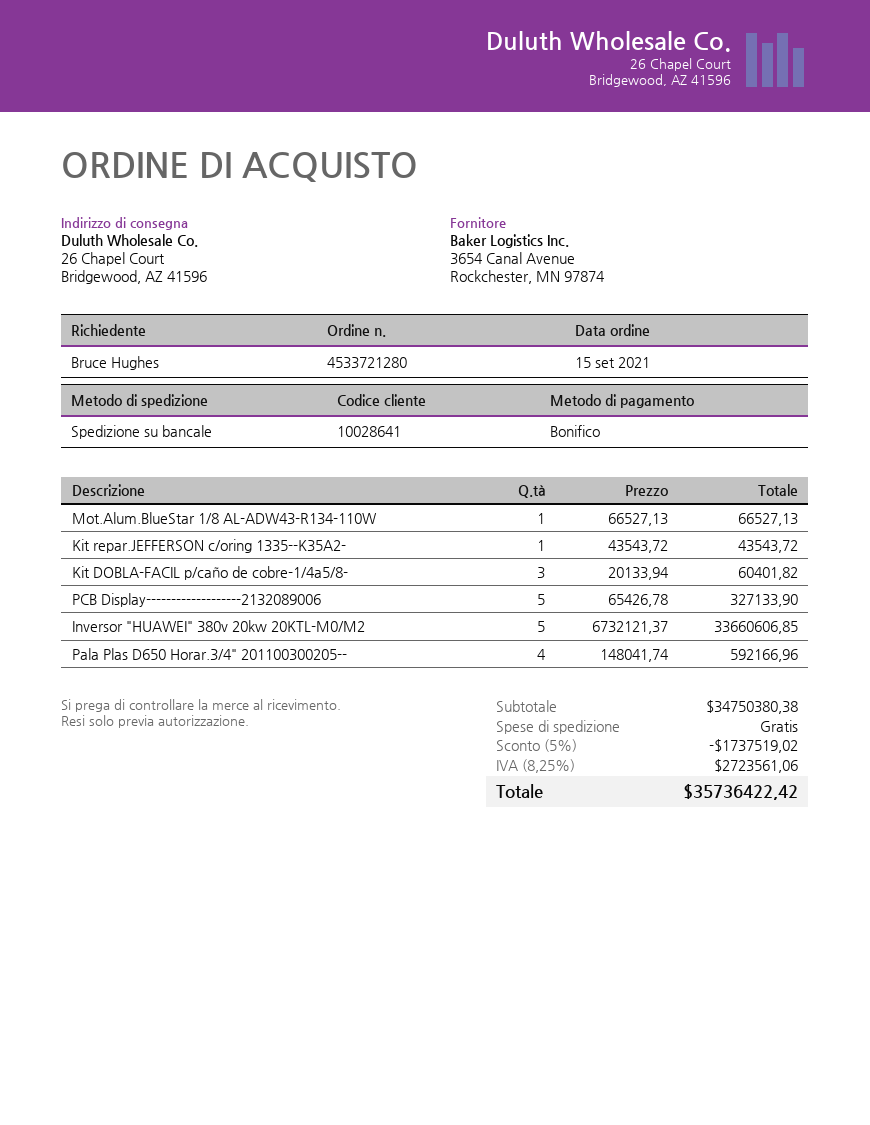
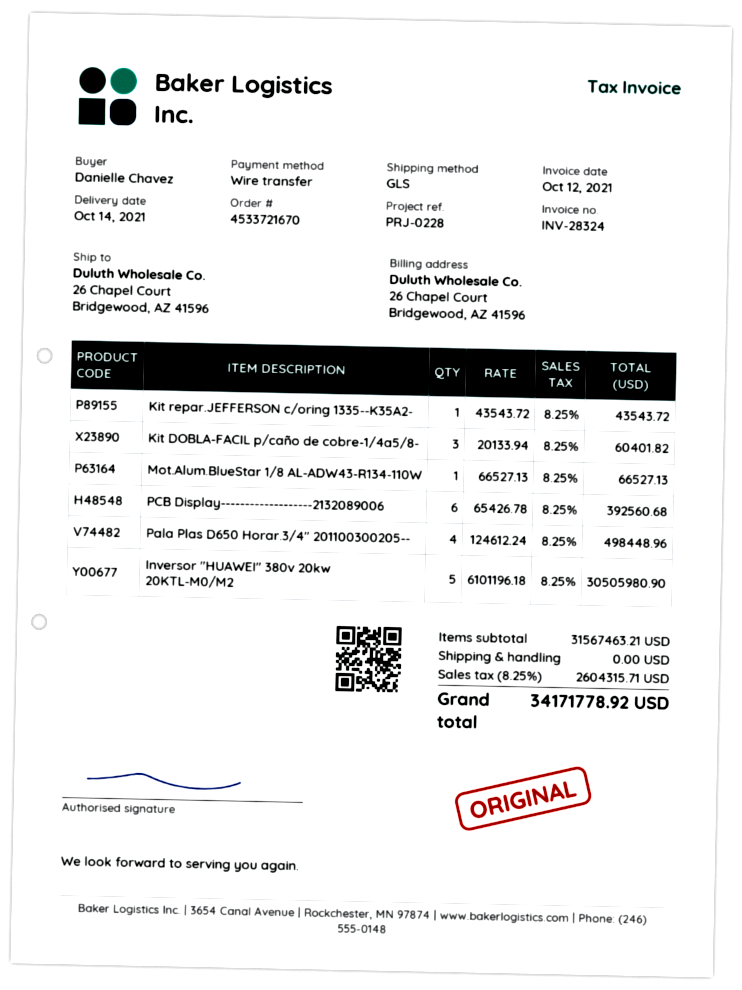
order number: 4533721280 -> 4533721670
ordered by: Bruce Hughes -> Danielle Chavez
shipping method: pallet freight -> GLS
PCB Display-------------------2132089006: 5 x 65426.78 = 327133.90 -> 6 x 65426.78 = 392560.68
Inversor "HUAWEI" 380v 20kw 20KTL-M0/M2: 5 x 6732121.37 = 33660606.85 -> 5 x 6101196.18 = 30505980.90
Pala Plas D650 Horar.3/4" 201100300205--: 4 x 148041.74 = 592166.96 -> 4 x 124612.24 = 498448.96
subtotal: 34750380.38 -> 31567463.21
discount: 5% = 1737519.02 -> none
tax: 8.25% = 2723561.06 -> 8.25% = 2604315.71
total: 35736422.42 -> 34171778.92

